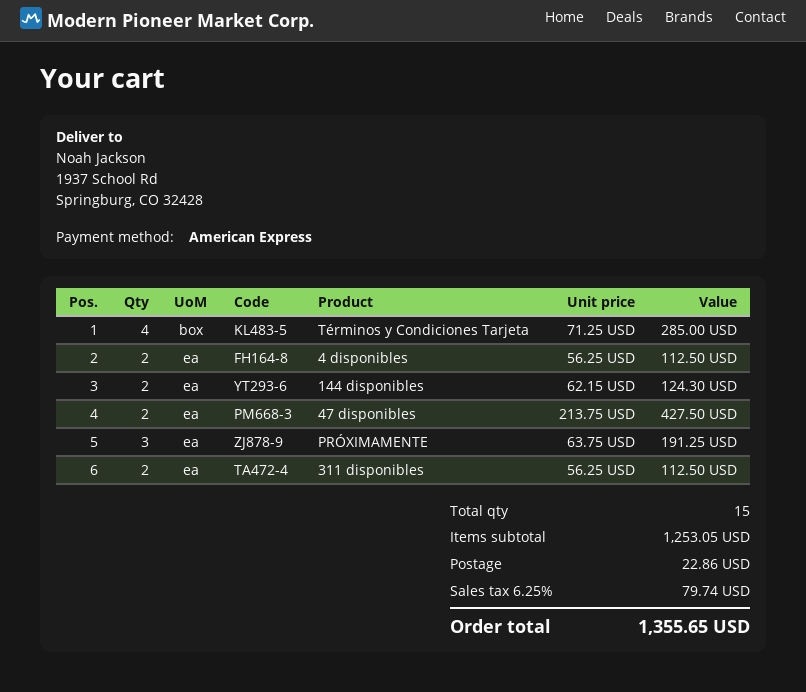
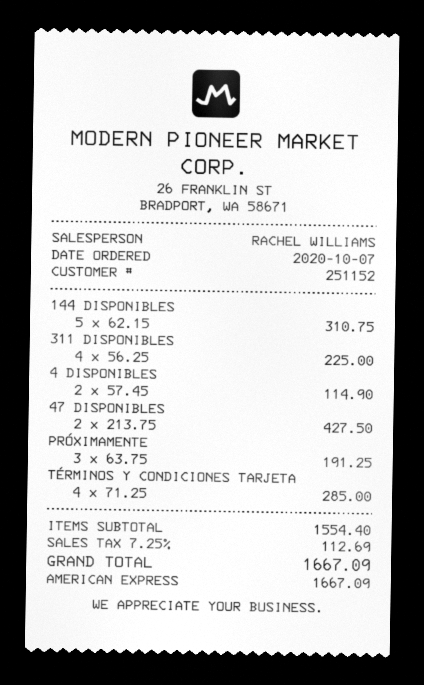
4 disponibles: 2 x 56.25 = 112.50 -> 2 x 57.45 = 114.90
144 disponibles: 2 x 62.15 = 124.30 -> 5 x 62.15 = 310.75
311 disponibles: 2 x 56.25 = 112.50 -> 4 x 56.25 = 225.00
subtotal: 1253.05 -> 1554.40
shipping: 22.86 -> none
tax: 6.25% = 79.74 -> 7.25% = 112.69
total: 1355.65 -> 1667.09

